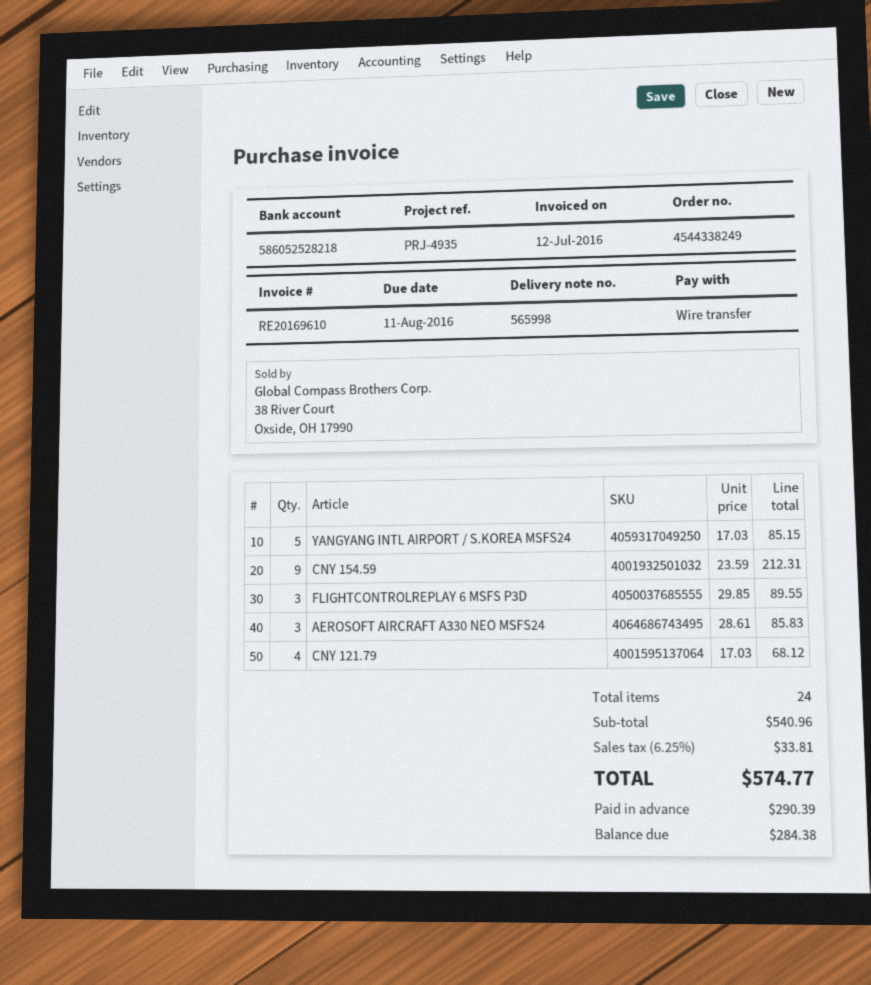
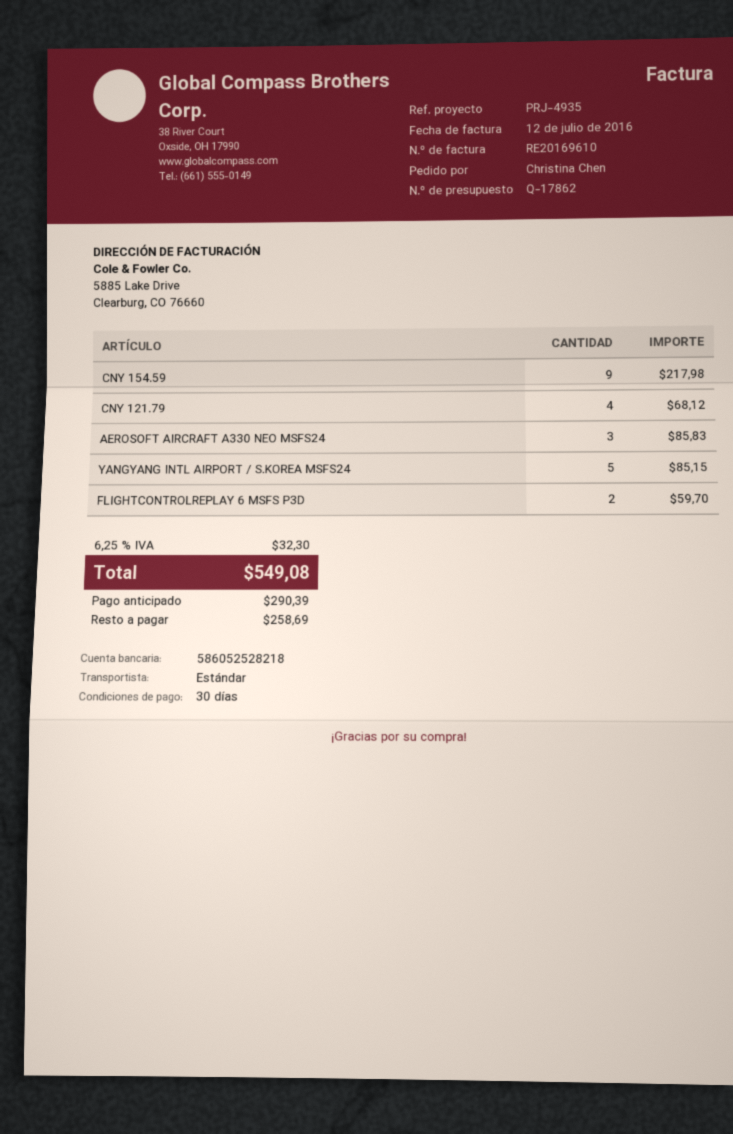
CNY 154.59: 9 for 212.31 -> 9 for 217.98
FLIGHTCONTROLREPLAY 6 MSFS P3D: 3 for 89.55 -> 2 for 59.70
tax: 6.25% = 33.81 -> 6.25% = 32.30
total: 574.77 -> 549.08
balance: 284.38 -> 258.69

